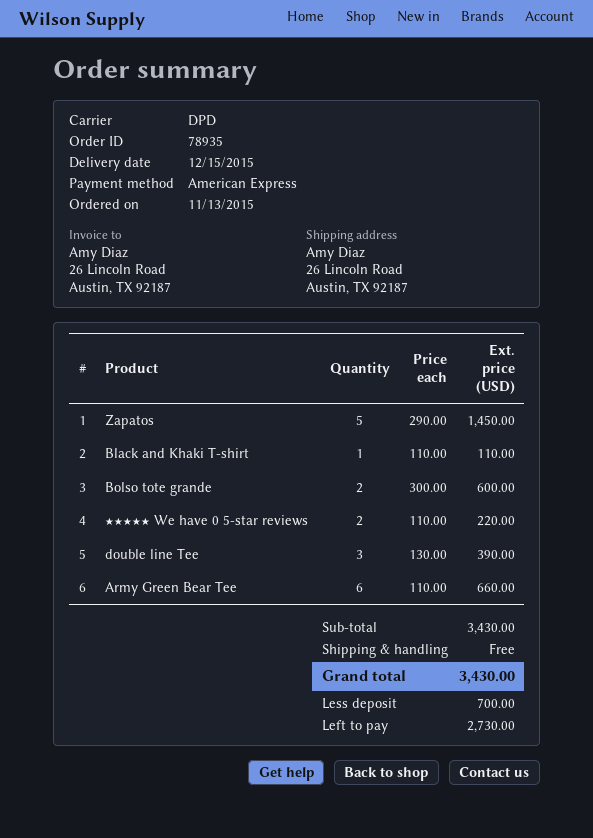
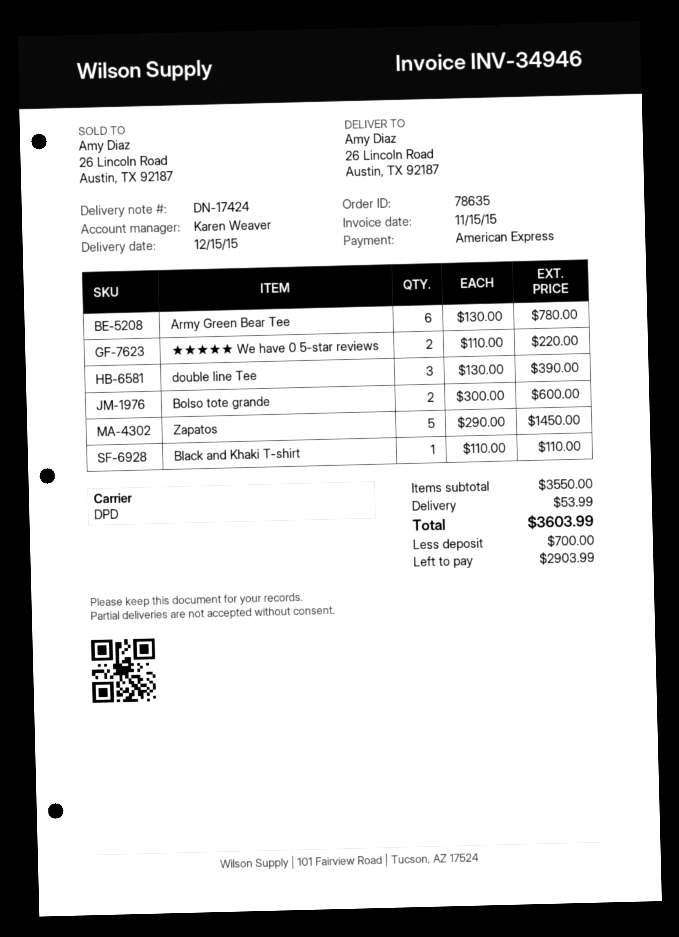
order number: 78935 -> 78635
Army Green Bear Tee: 6 x 110.00 = 660.00 -> 6 x 130.00 = 780.00
subtotal: 3430.00 -> 3550.00
shipping: 0.00 -> 53.99
total: 3430.00 -> 3603.99
balance: 2730.00 -> 2903.99

